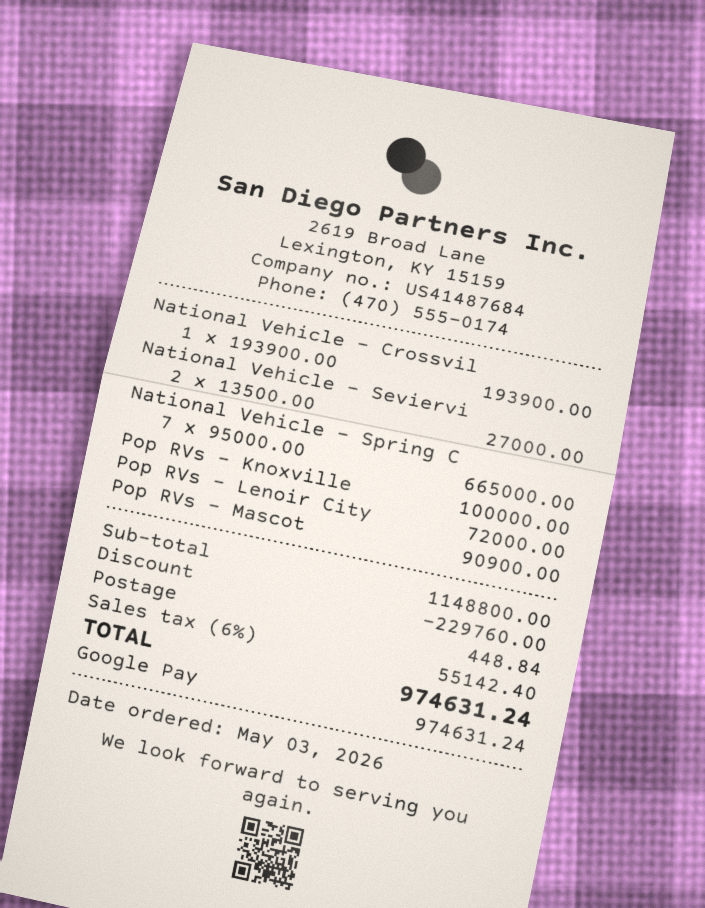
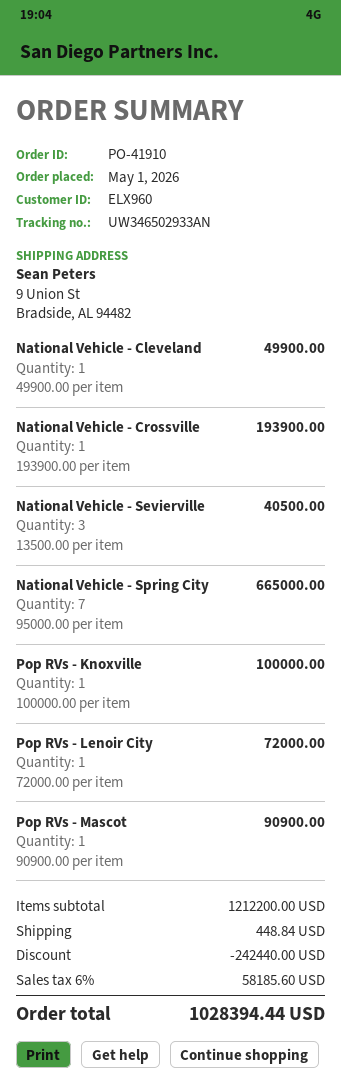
order date: 2026-05-03 -> 2026-05-01
National Vehicle - Seviervi: 2 x 13500.00 = 27000.00 -> 3 x 13500.00 = 40500.00
National Vehicle - Cleveland: none -> 1 x 49900.00 = 49900.00
subtotal: 1148800.00 -> 1212200.00
discount: 229760.00 -> 242440.00
tax: 6% = 55142.40 -> 6% = 58185.60
total: 974631.24 -> 1028394.44

